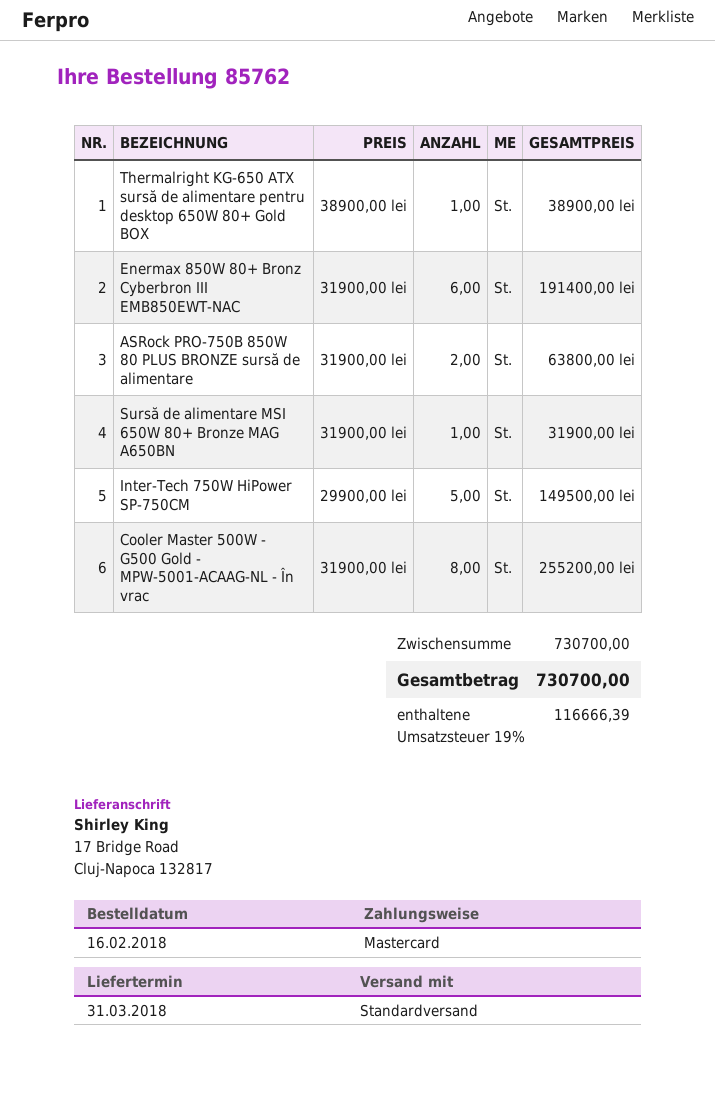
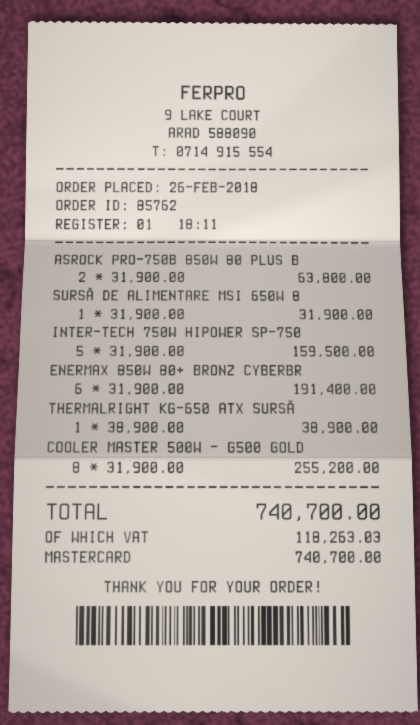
order date: 2018-02-16 -> 2018-02-26
Inter-Tech 750W HiPower SP-750CM: 5 x 29900.00 = 149500.00 -> 5 x 31900.00 = 159500.00
tax: 116666.39 -> 118263.03
total: 730700.00 -> 740700.00

